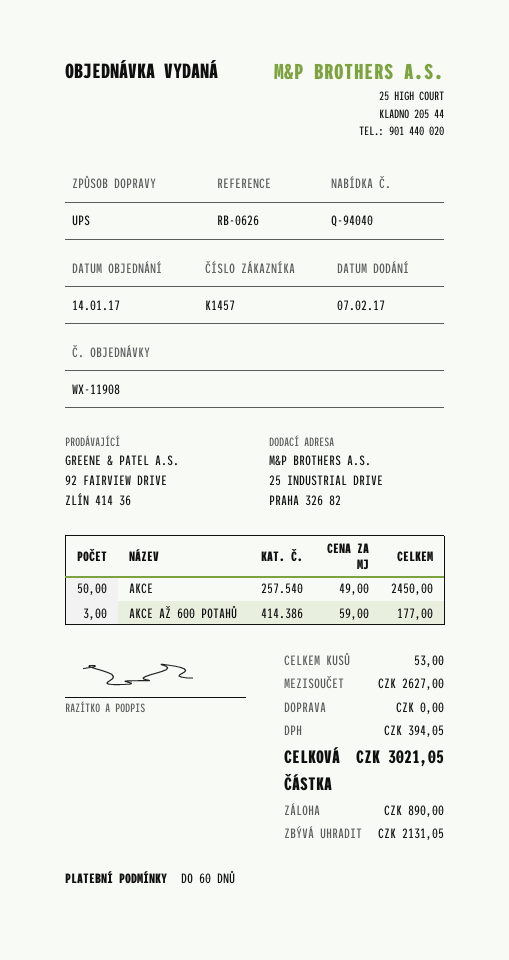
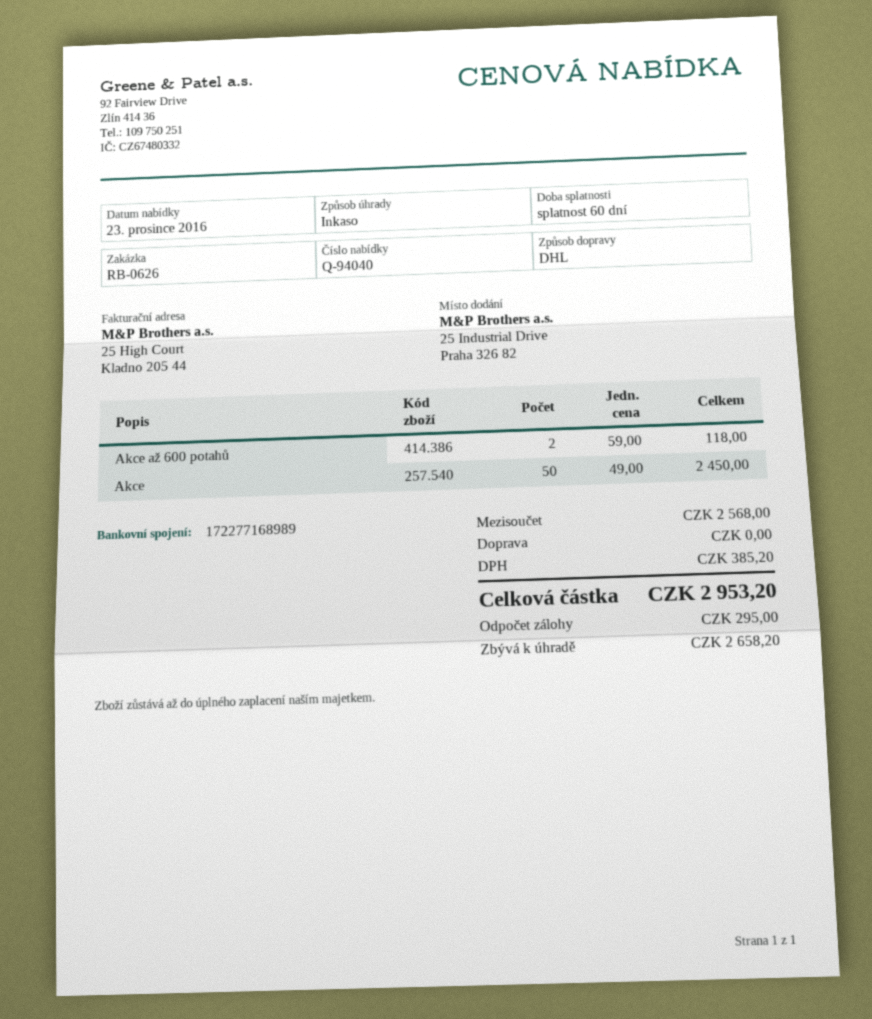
shipping method: UPS -> DHL
AKCE AŽ 600 POTAHŮ: 3 x 59.00 = 177.00 -> 2 x 59.00 = 118.00
subtotal: 2627.00 -> 2568.00
tax: 394.05 -> 385.20
total: 3021.05 -> 2953.20
deposit: 890.00 -> 295.00
balance: 2131.05 -> 2658.20

